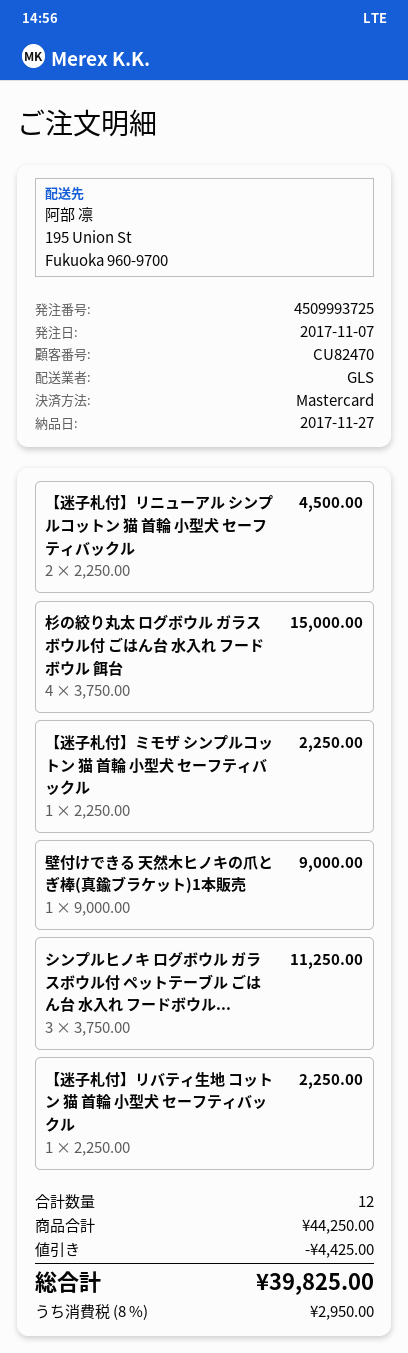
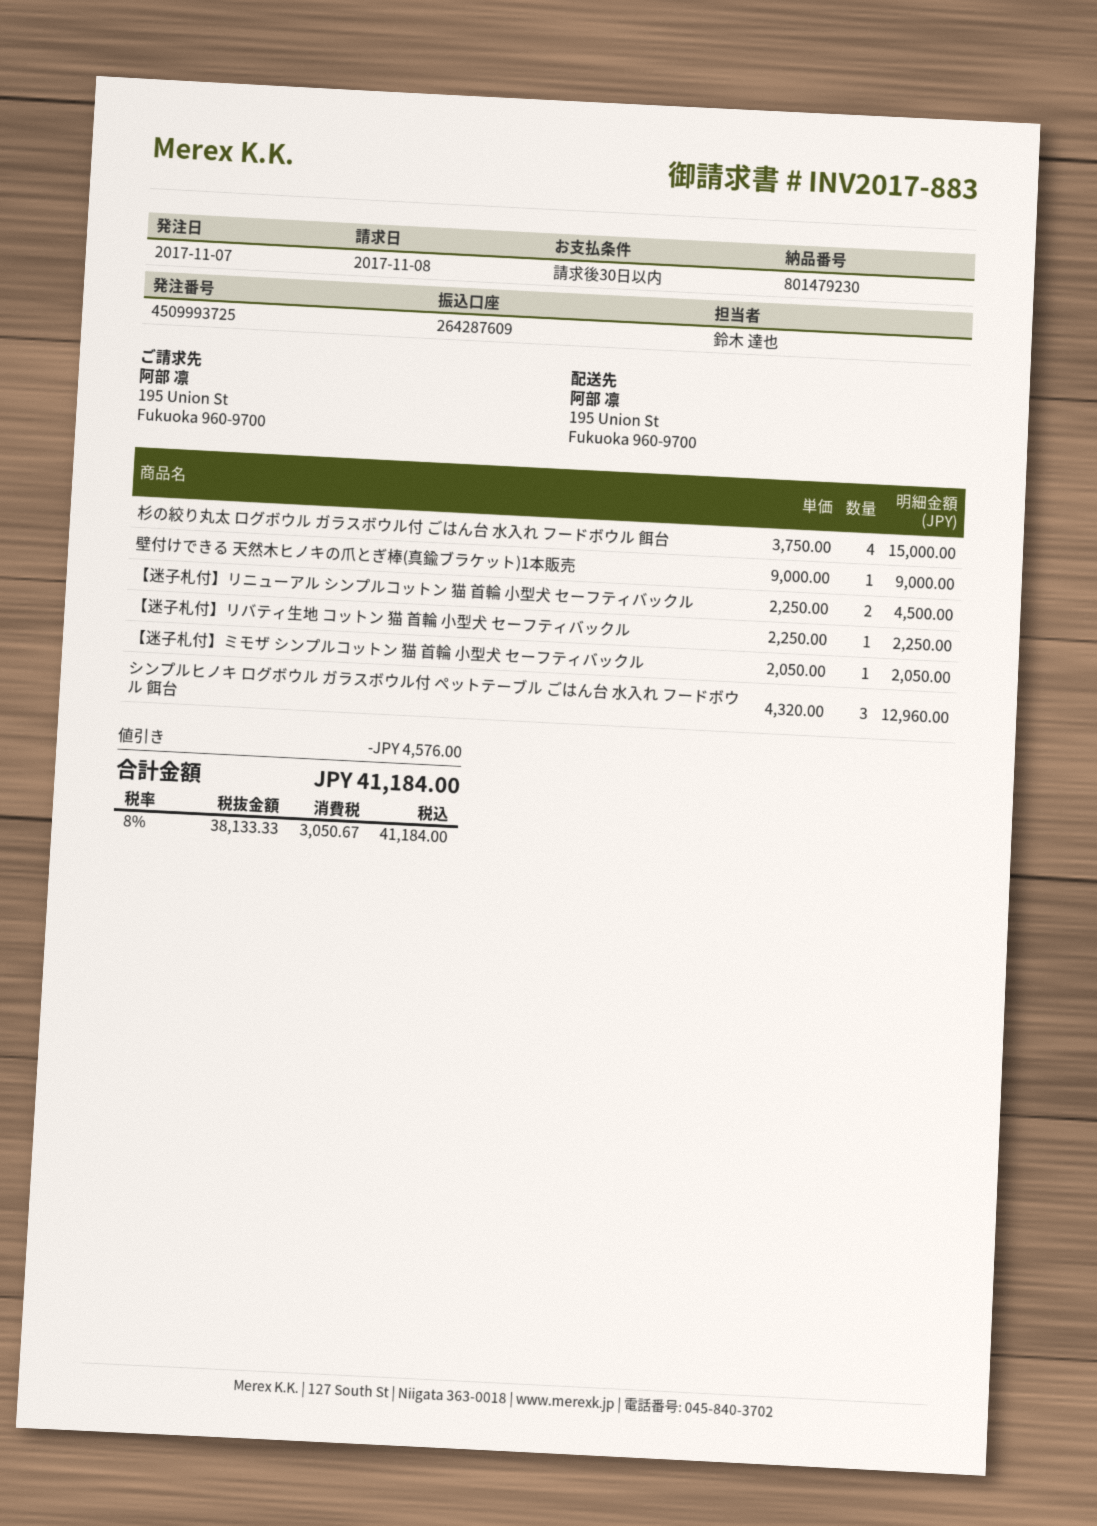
【迷子札付】ミモザ シンプルコットン 猫 首輪 小型犬 セーフティバックル: 1 x 2250.00 = 2250.00 -> 1 x 2050.00 = 2050.00
シンプルヒノキ ログボウル ガラスボウル付 ペットテーブル ごはん台 水入れ フードボウル...: 3 x 3750.00 = 11250.00 -> 3 x 4320.00 = 12960.00
discount: 4425.00 -> 4576.00
tax: 8% = 2950.00 -> 8% = 3050.67
total: 39825.00 -> 41184.00

